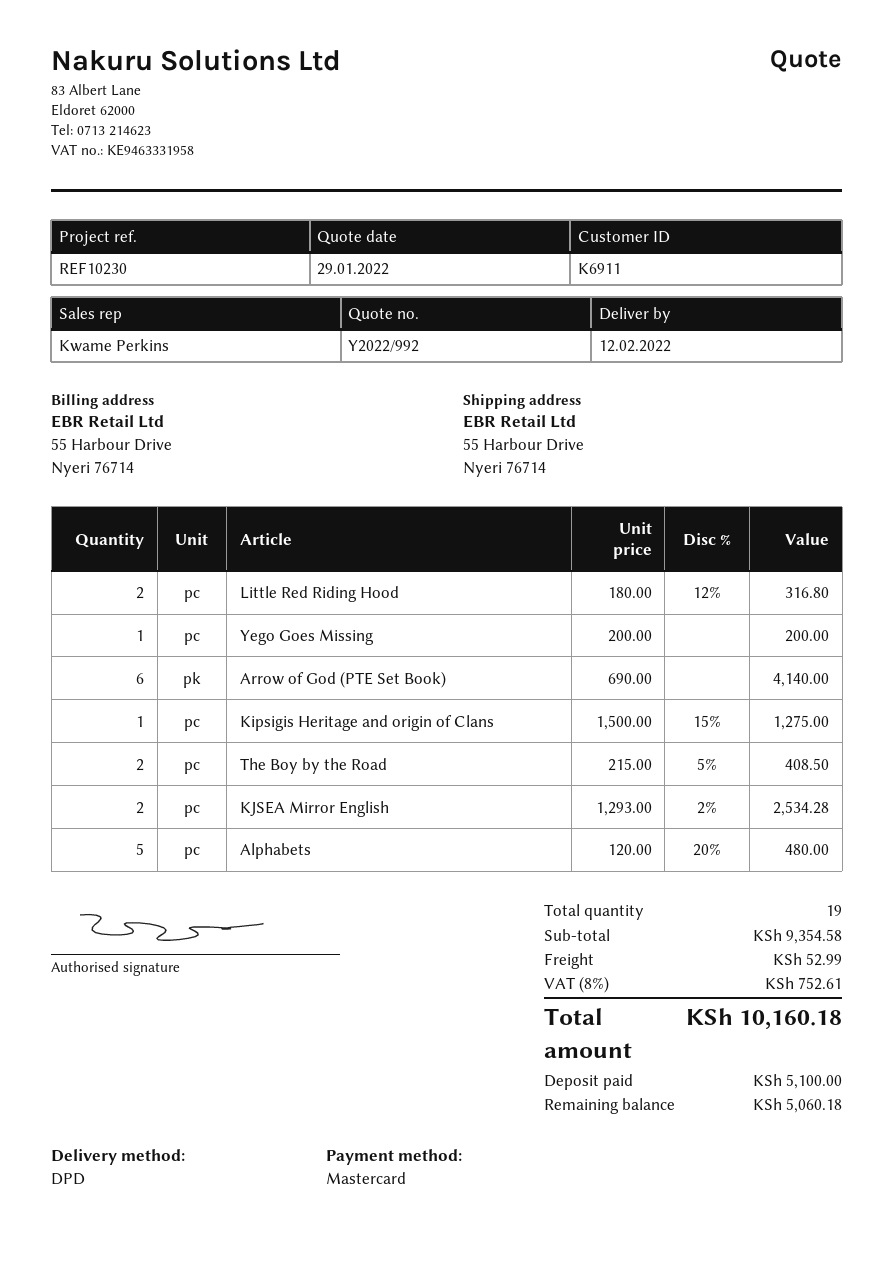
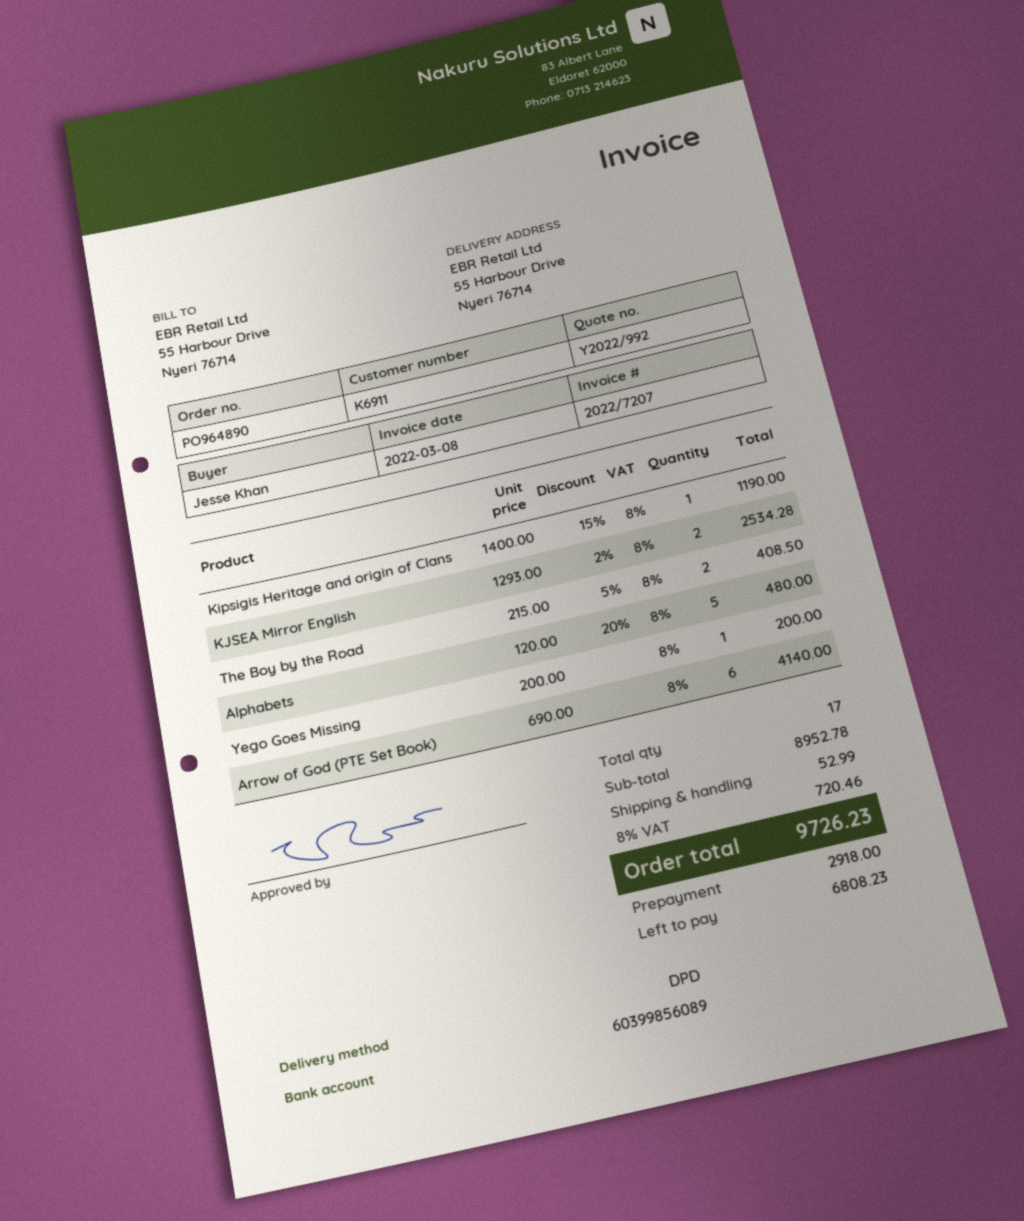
Little Red Riding Hood: 2 x 180.00 - 12% = 316.80 -> none
Kipsigis Heritage and origin of Clans: 1 x 1500.00 - 15% = 1275.00 -> 1 x 1400.00 - 15% = 1190.00
total quantity: 19 -> 17
subtotal: 9354.58 -> 8952.78
tax: 8% = 752.61 -> 8% = 720.46
total: 10160.18 -> 9726.23
deposit: 5100.00 -> 2918.00
balance: 5060.18 -> 6808.23

